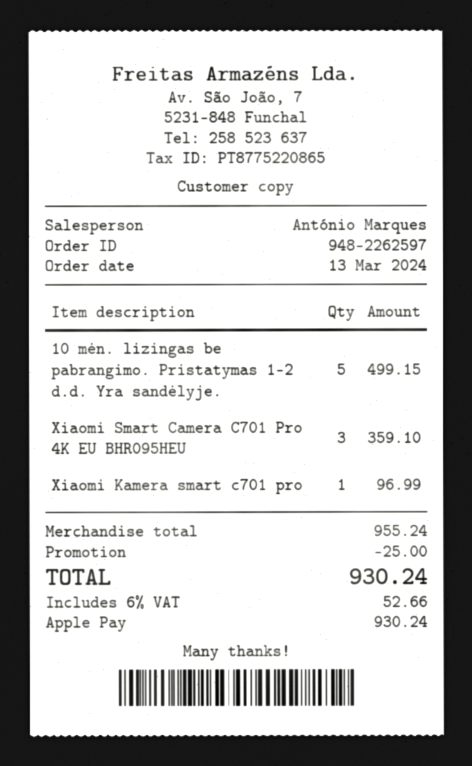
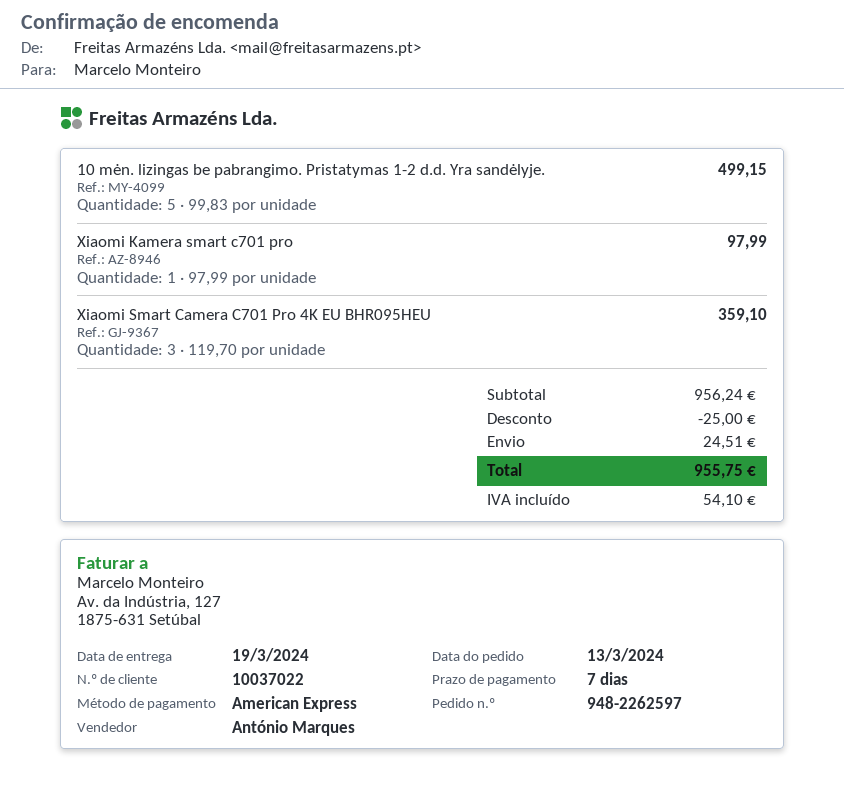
payment method: Apple Pay -> American Express
Xiaomi Kamera smart c701 pro: 1 for 96.99 -> 1 for 97.99
subtotal: 955.24 -> 956.24
shipping: none -> 24.51
tax: 52.66 -> 54.10
total: 930.24 -> 955.75

